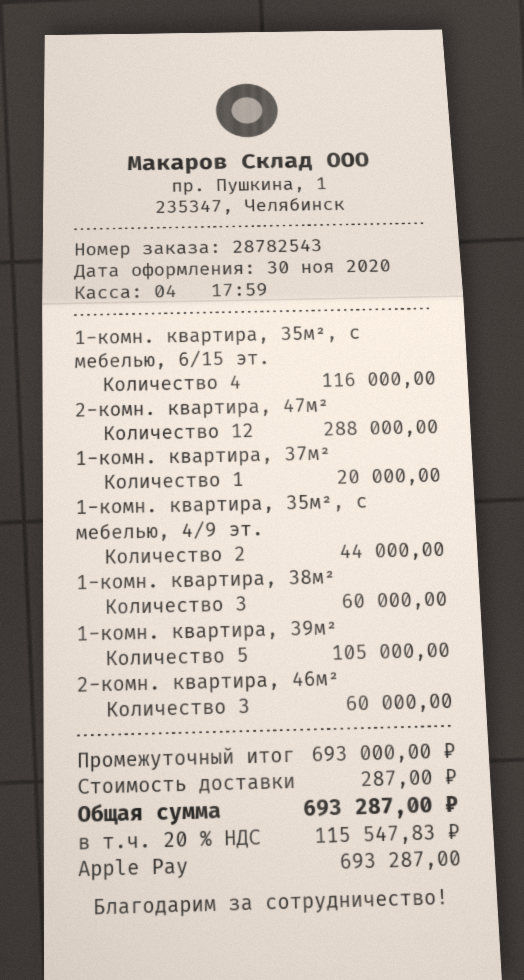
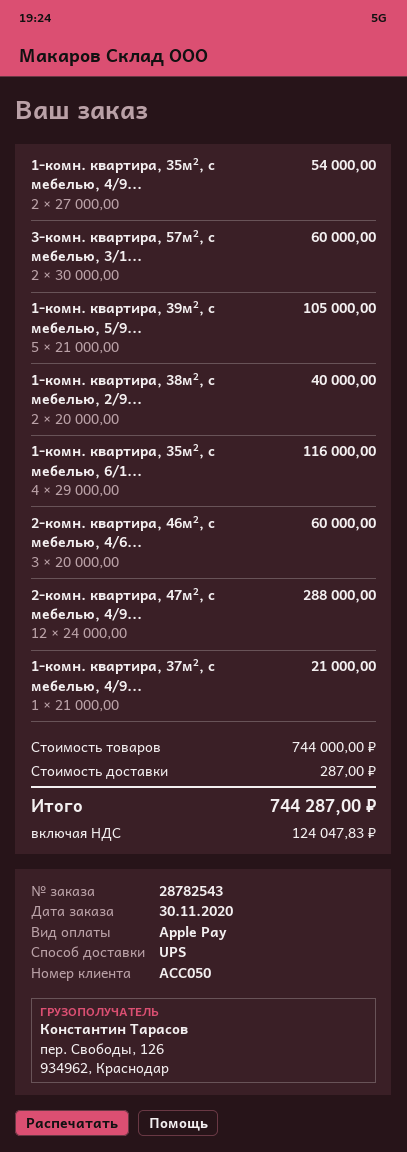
1-комн. квартира, 37м²: 1 for 20000.00 -> 1 for 21000.00
1-комн. квартира, 35м², с мебелью, 4/9 эт.: 2 for 44000.00 -> 2 for 54000.00
1-комн. квартира, 38м²: 3 for 60000.00 -> 2 for 40000.00
3-комн. квартира, 57м², с мебелью, 3/1...: none -> 2 for 60000.00
subtotal: 693000.00 -> 744000.00
tax: 115547.83 -> 124047.83
total: 693287.00 -> 744287.00

